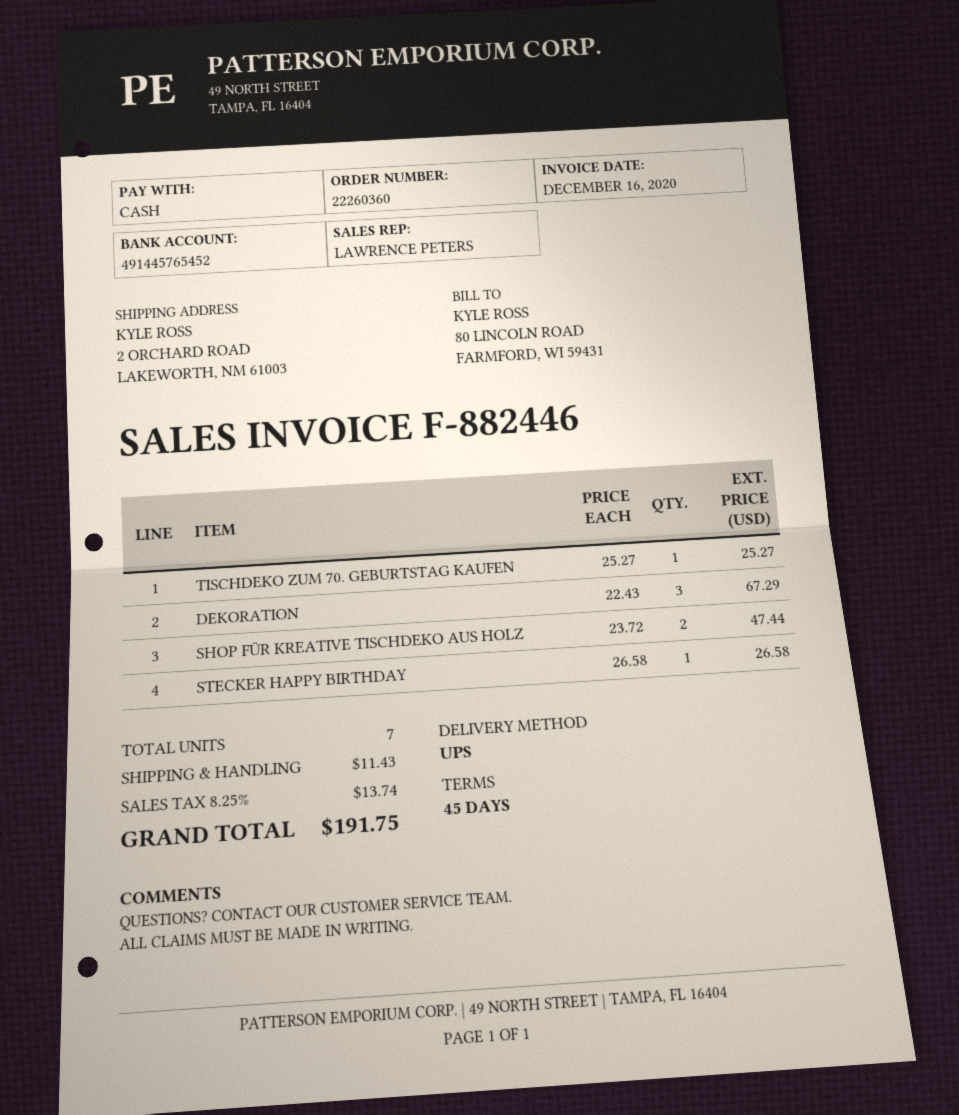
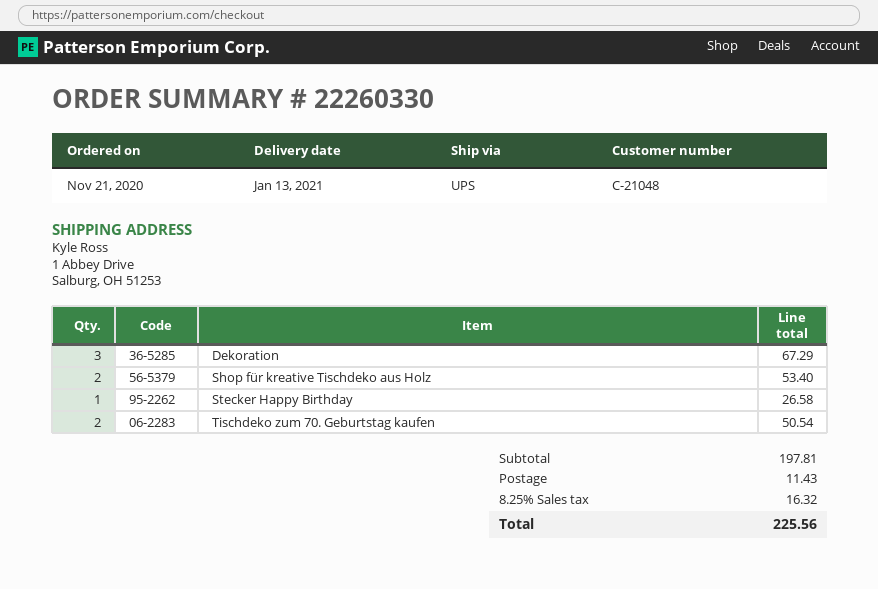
order number: 22260360 -> 22260330
ship to: 2 ORCHARD ROAD, LAKEWORTH, NM 61003 -> 1 Abbey Drive, Salburg, OH 51253
TISCHDEKO ZUM 70. GEBURTSTAG KAUFEN: 1 for 25.27 -> 2 for 50.54
SHOP FÜR KREATIVE TISCHDEKO AUS HOLZ: 2 for 47.44 -> 2 for 53.40
tax: 8.25% = 13.74 -> 8.25% = 16.32
total: 191.75 -> 225.56

